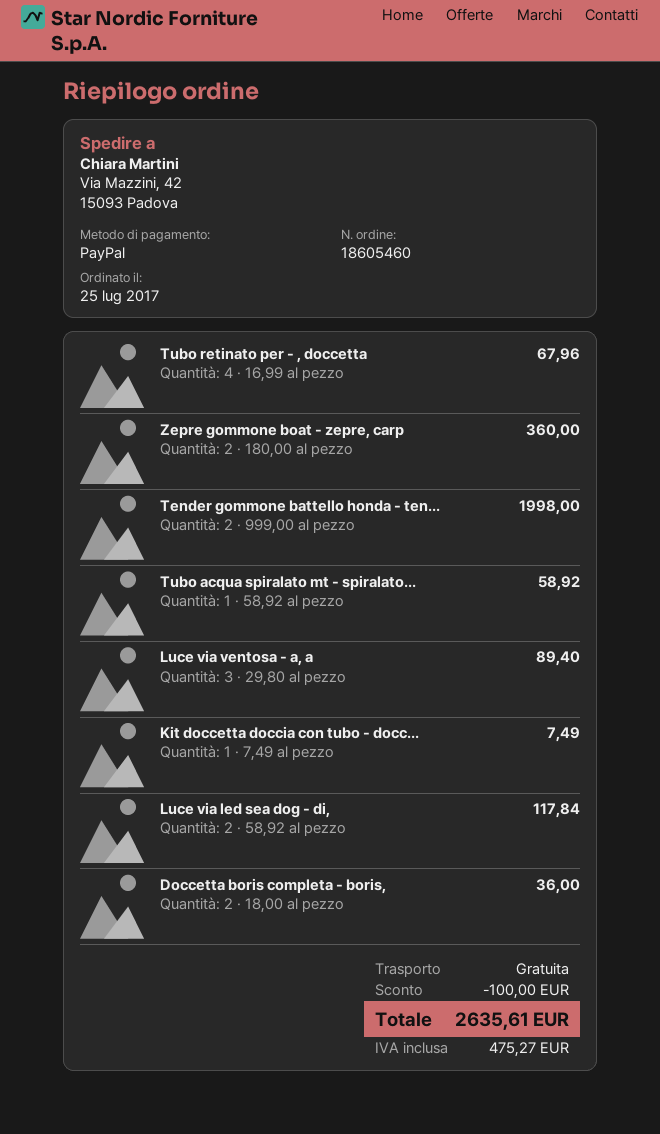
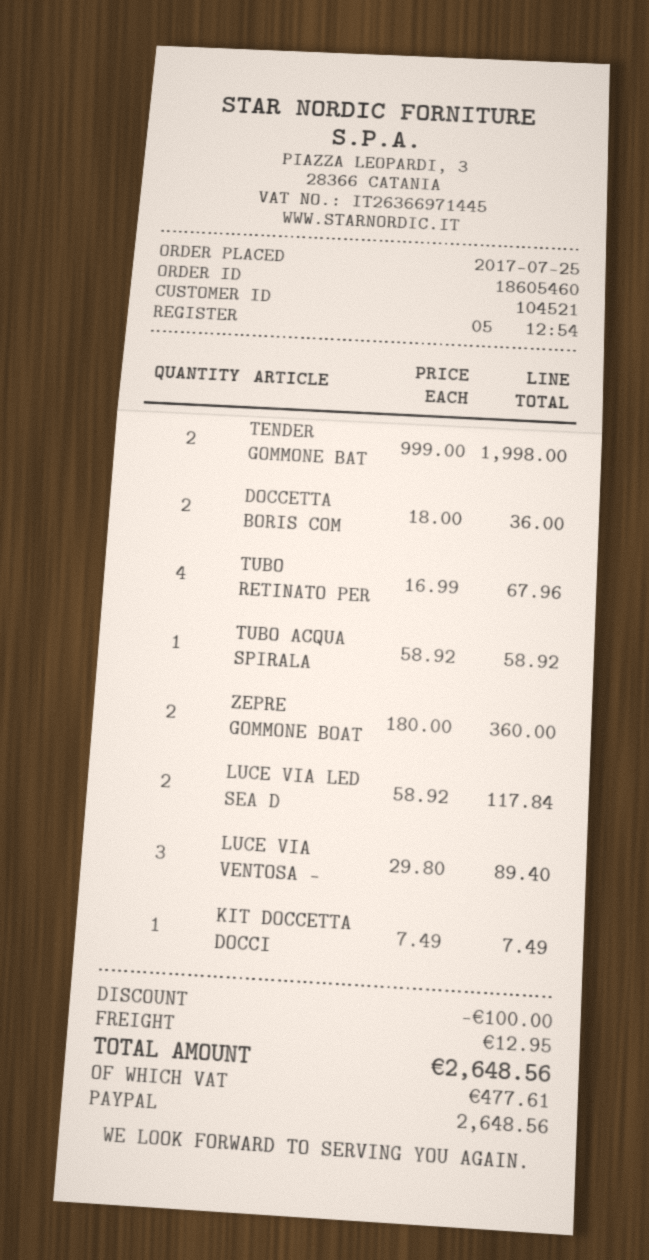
shipping: 0.00 -> 12.95
tax: 475.27 -> 477.61
total: 2635.61 -> 2648.56

